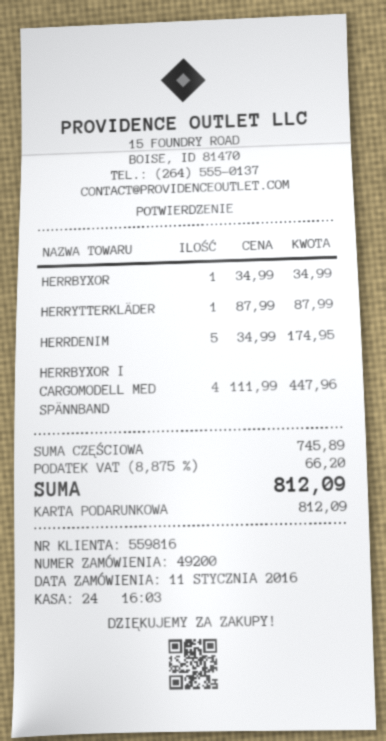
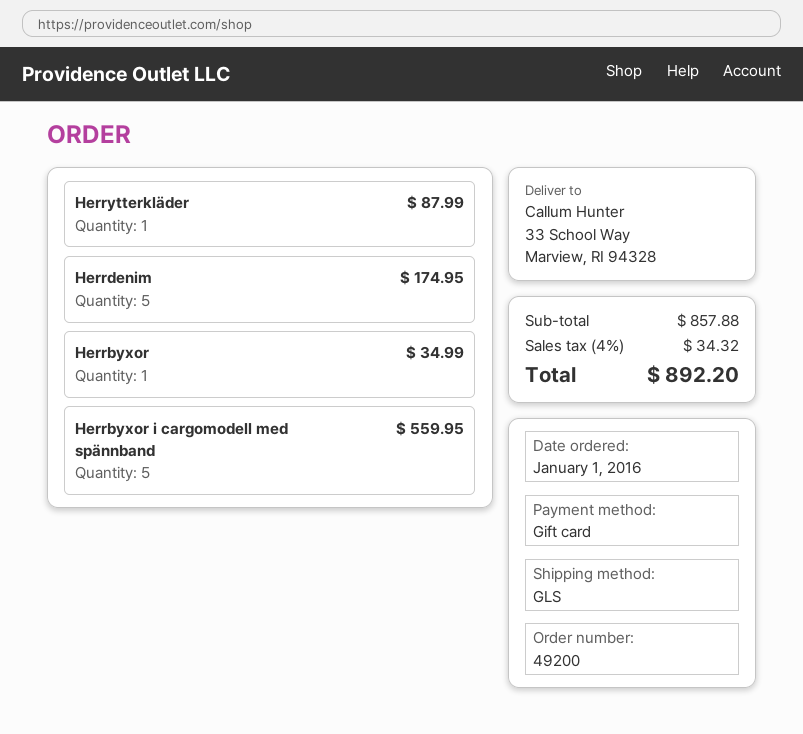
order date: 2016-01-11 -> 2016-01-01
HERRBYXOR I CARGOMODELL MED SPÄNNBAND: 4 for 447.96 -> 5 for 559.95
subtotal: 745.89 -> 857.88
tax: 8.875% = 66.20 -> 4% = 34.32
total: 812.09 -> 892.20

